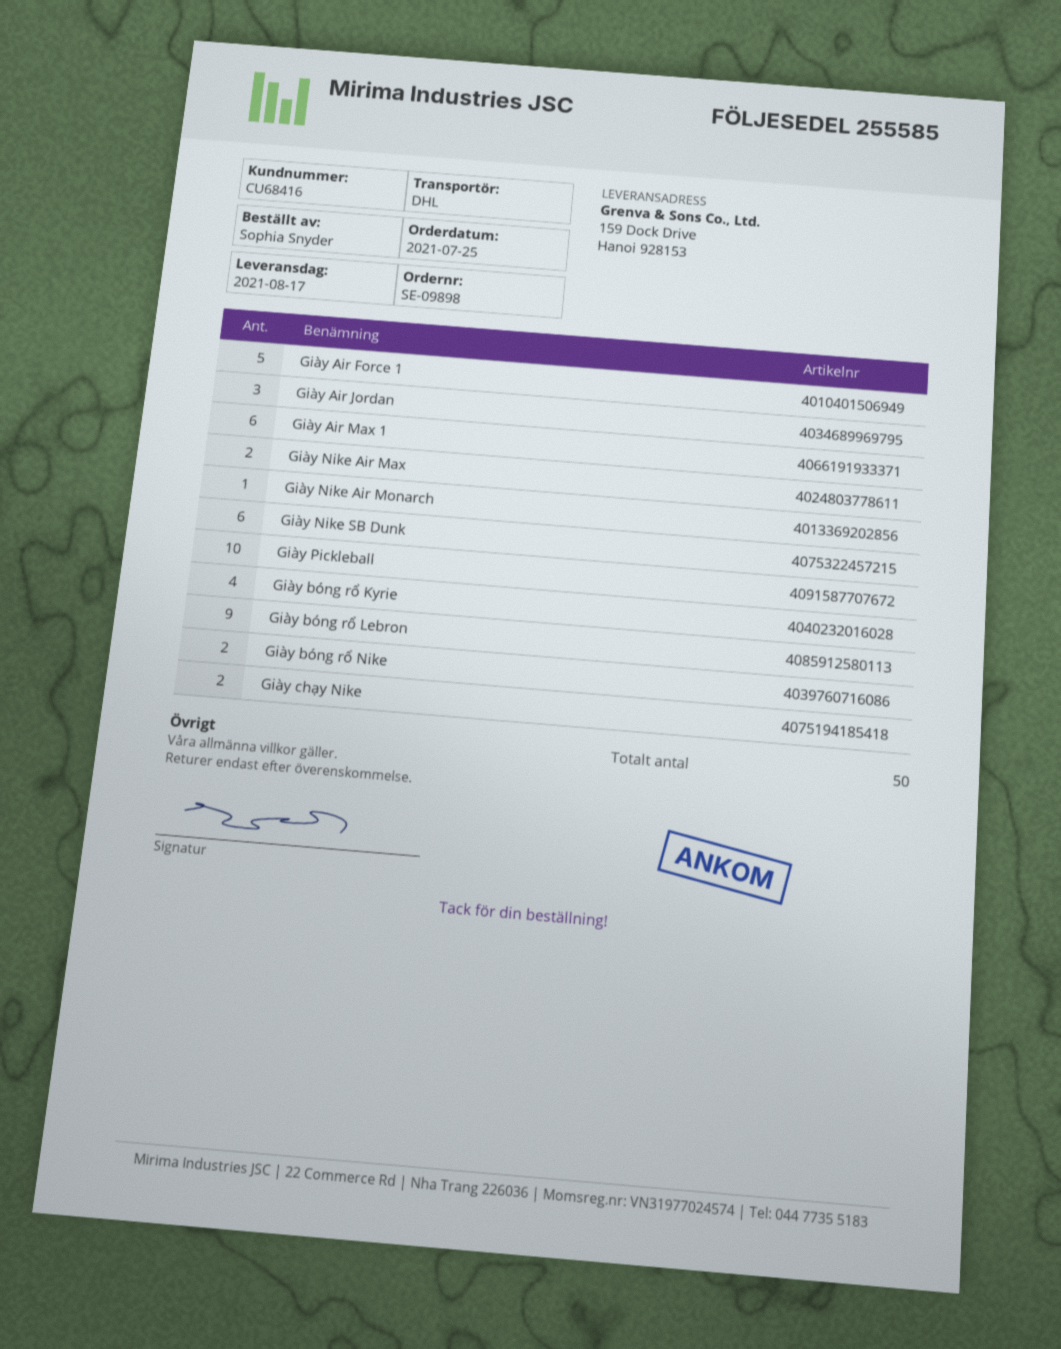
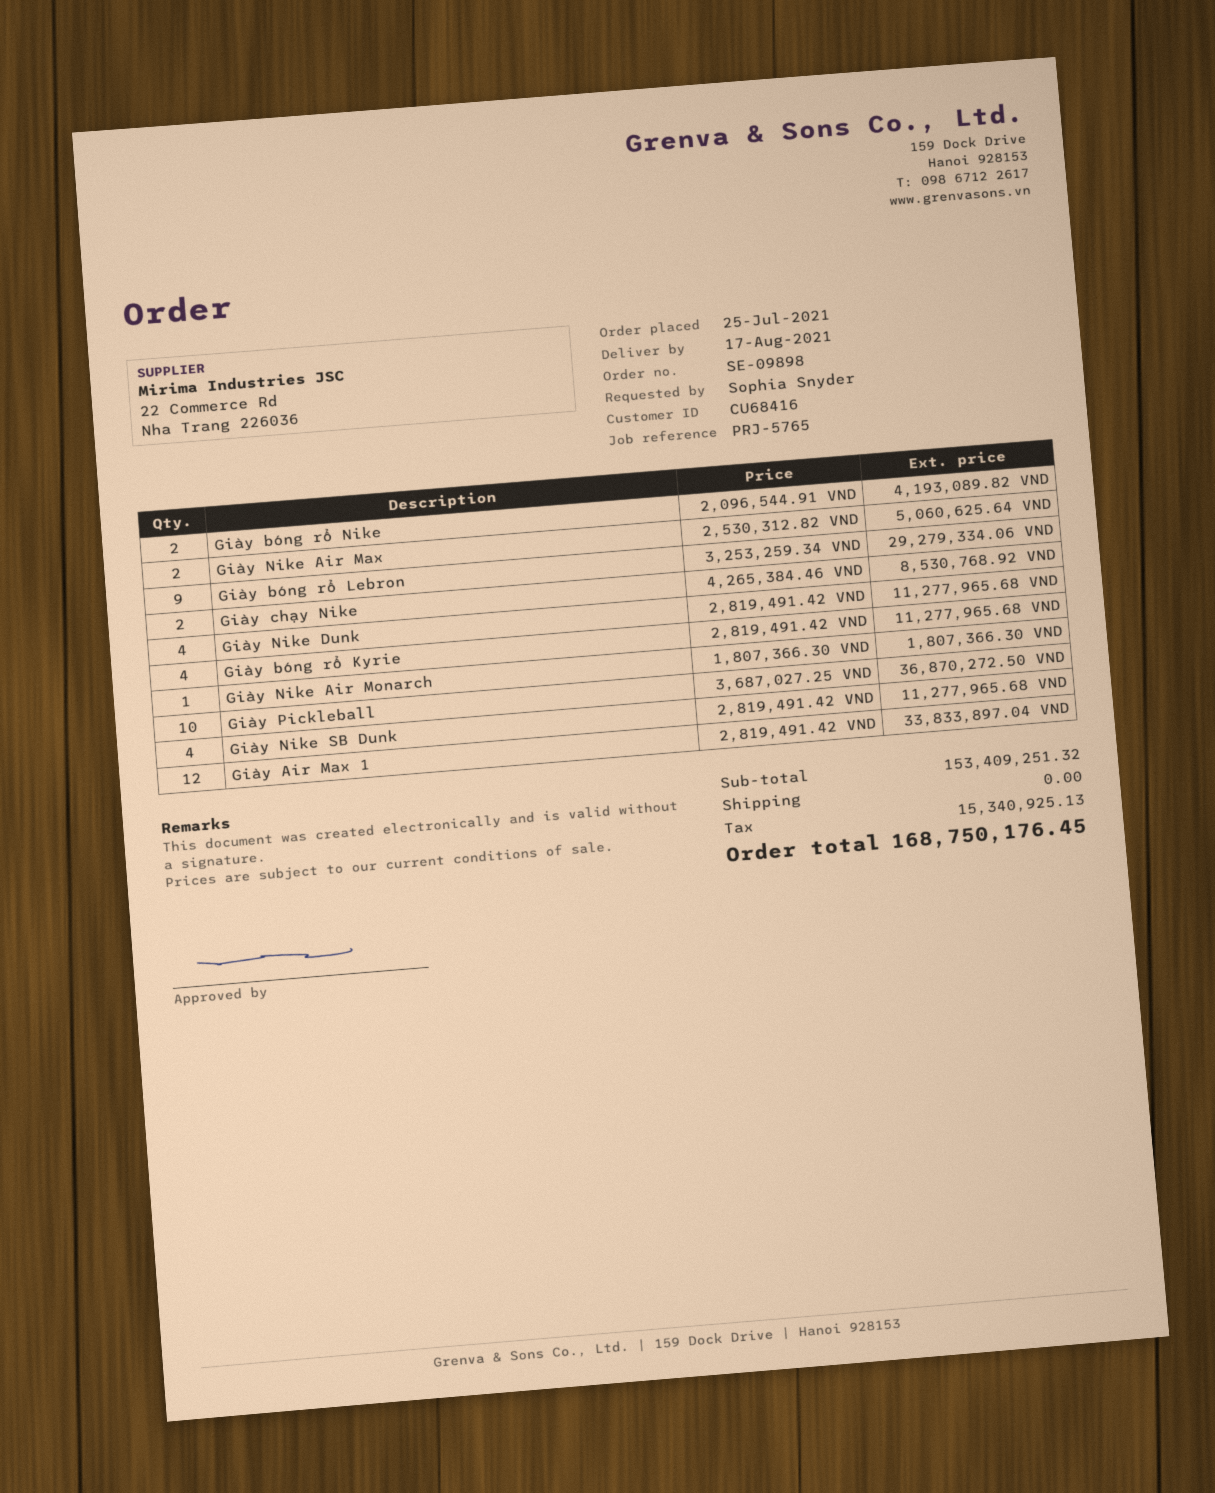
Giày Air Force 1: 5 -> none
Giày Air Jordan: 3 -> none
Giày Air Max 1: 6 -> 12
Giày Nike SB Dunk: 6 -> 4
Giày Nike Dunk: none -> 4

